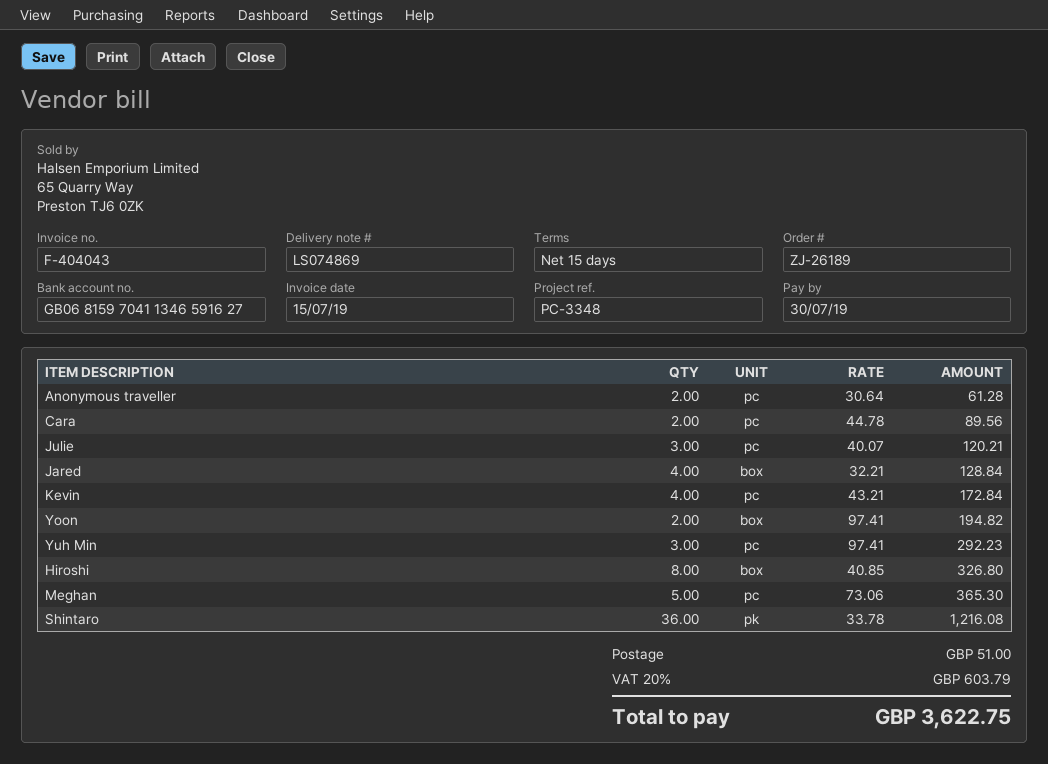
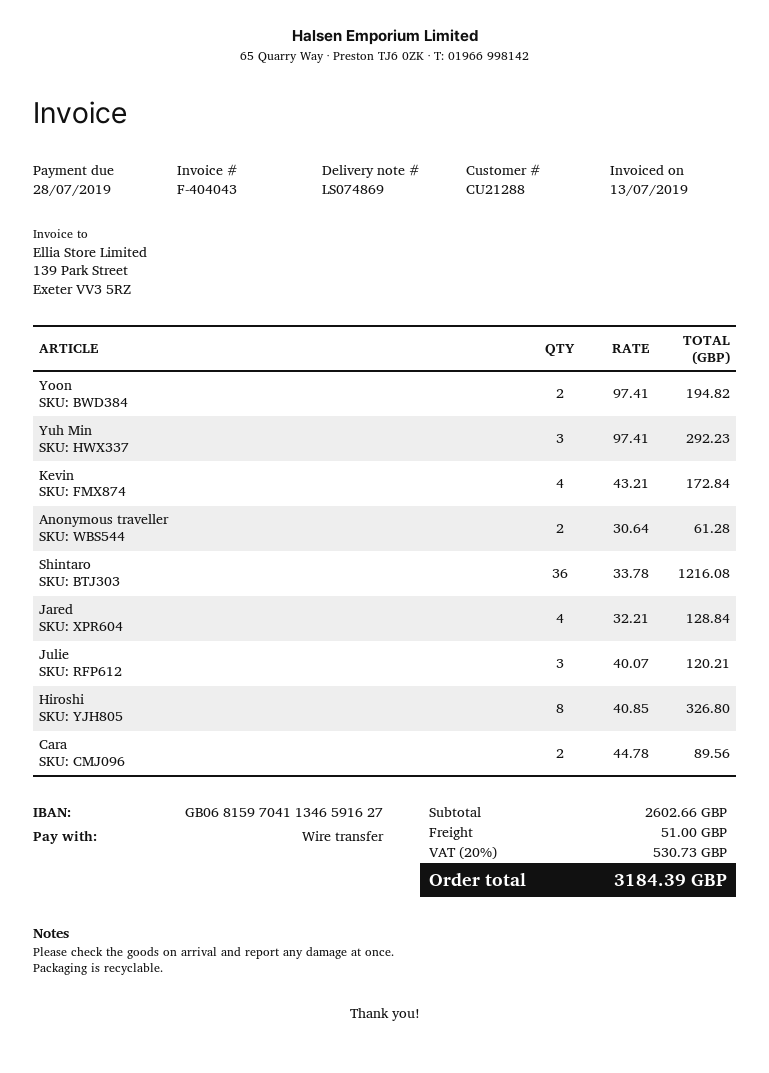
invoice date: 2019-07-15 -> 2019-07-13
due date: 2019-07-30 -> 2019-07-28
Meghan: 5 x 73.06 = 365.30 -> none
tax: 20% = 603.79 -> 20% = 530.73
total: 3622.75 -> 3184.39

